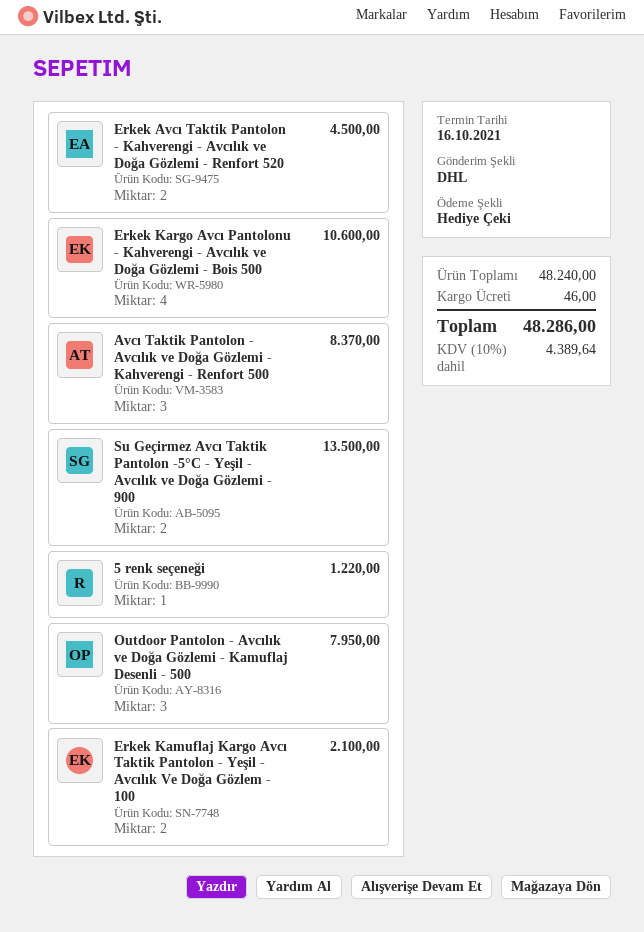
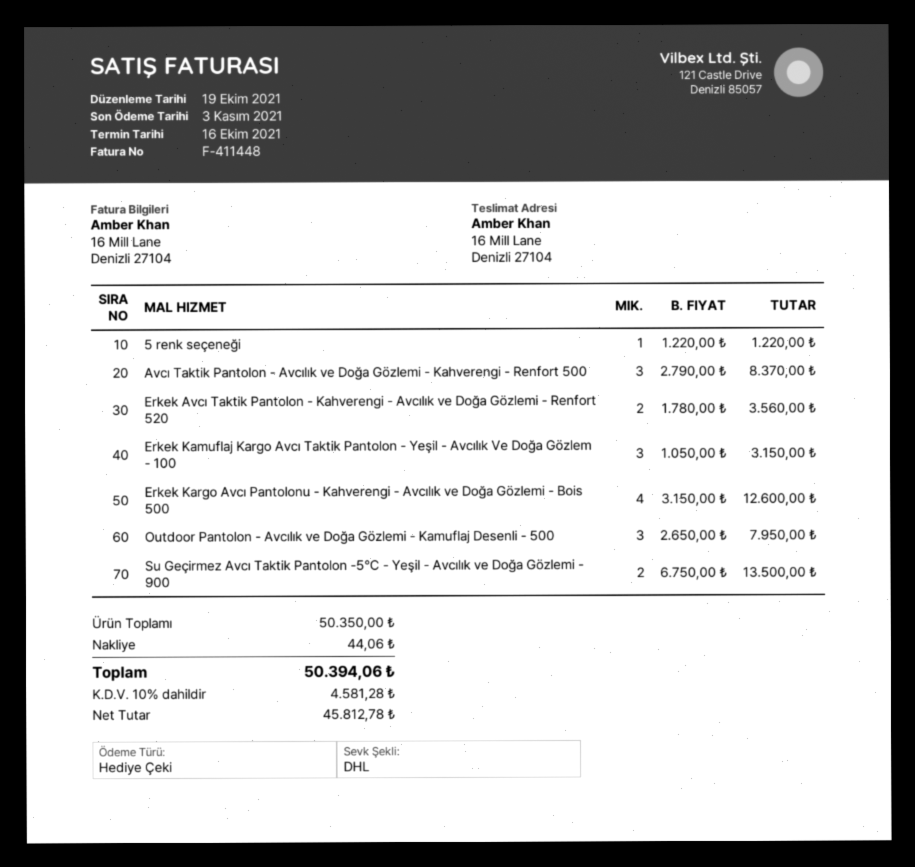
Erkek Avcı Taktik Pantolon - Kahverengi - Avcılık ve Doğa Gözlemi - Renfort 520: 2 for 4500.00 -> 2 for 3560.00
Erkek Kargo Avcı Pantolonu - Kahverengi - Avcılık ve Doğa Gözlemi - Bois 500: 4 for 10600.00 -> 4 for 12600.00
Erkek Kamuflaj Kargo Avcı Taktik Pantolon - Yeşil - Avcılık Ve Doğa Gözlem - 100: 2 for 2100.00 -> 3 for 3150.00
subtotal: 48240.00 -> 50350.00
shipping: 46.00 -> 44.06
tax: 10% = 4389.64 -> 10% = 4581.28
total: 48286.00 -> 50394.06

